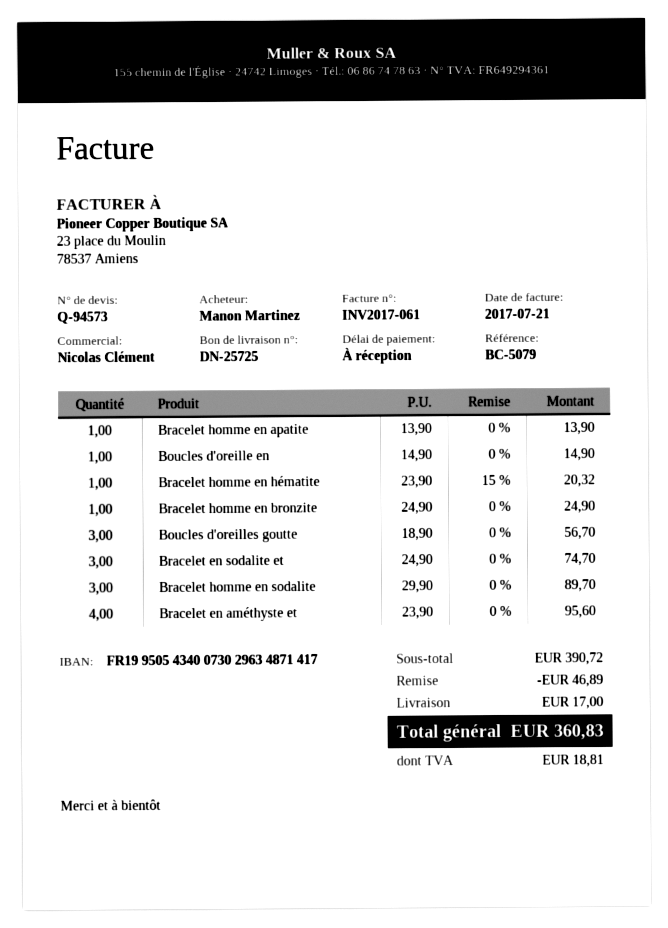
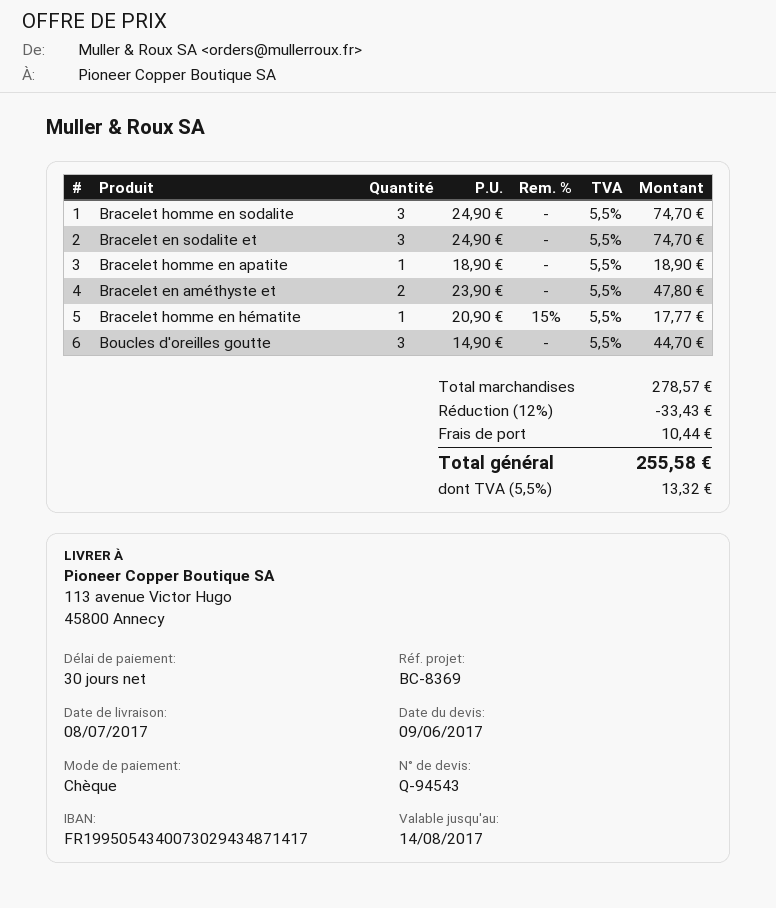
quote number: Q-94573 -> Q-94543
payment terms: on receipt -> 30 days
reference: BC-5079 -> BC-8369
bank account: FR1995054340073029634871417 -> FR1995054340073029434871417
Bracelet homme en apatite: 1 x 13.90 = 13.90 -> 1 x 18.90 = 18.90
Boucles d'oreille en: 1 x 14.90 = 14.90 -> none
Bracelet homme en hématite: 1 x 23.90 - 15% = 20.32 -> 1 x 20.90 - 15% = 17.77
Bracelet homme en bronzite: 1 x 24.90 = 24.90 -> none
Boucles d'oreilles goutte: 3 x 18.90 = 56.70 -> 3 x 14.90 = 44.70
Bracelet homme en sodalite: 3 x 29.90 = 89.70 -> 3 x 24.90 = 74.70
Bracelet en améthyste et: 4 x 23.90 = 95.60 -> 2 x 23.90 = 47.80
subtotal: 390.72 -> 278.57
discount: 46.89 -> 33.43
shipping: 17.00 -> 10.44
tax: 18.81 -> 13.32
total: 360.83 -> 255.58

